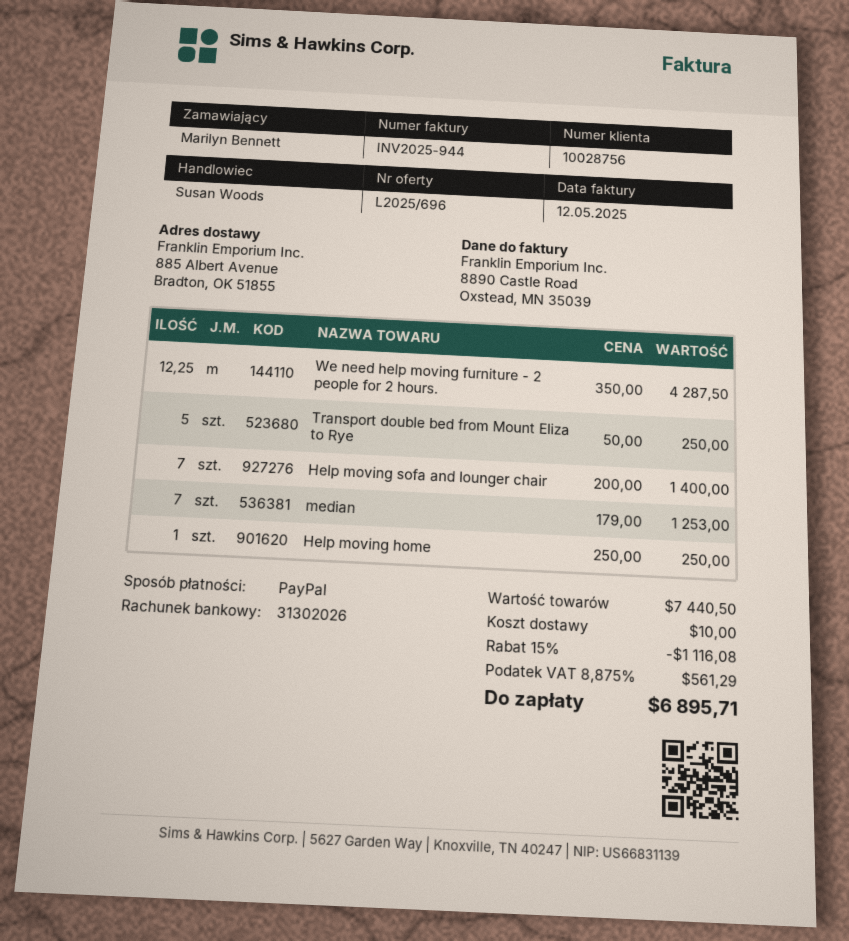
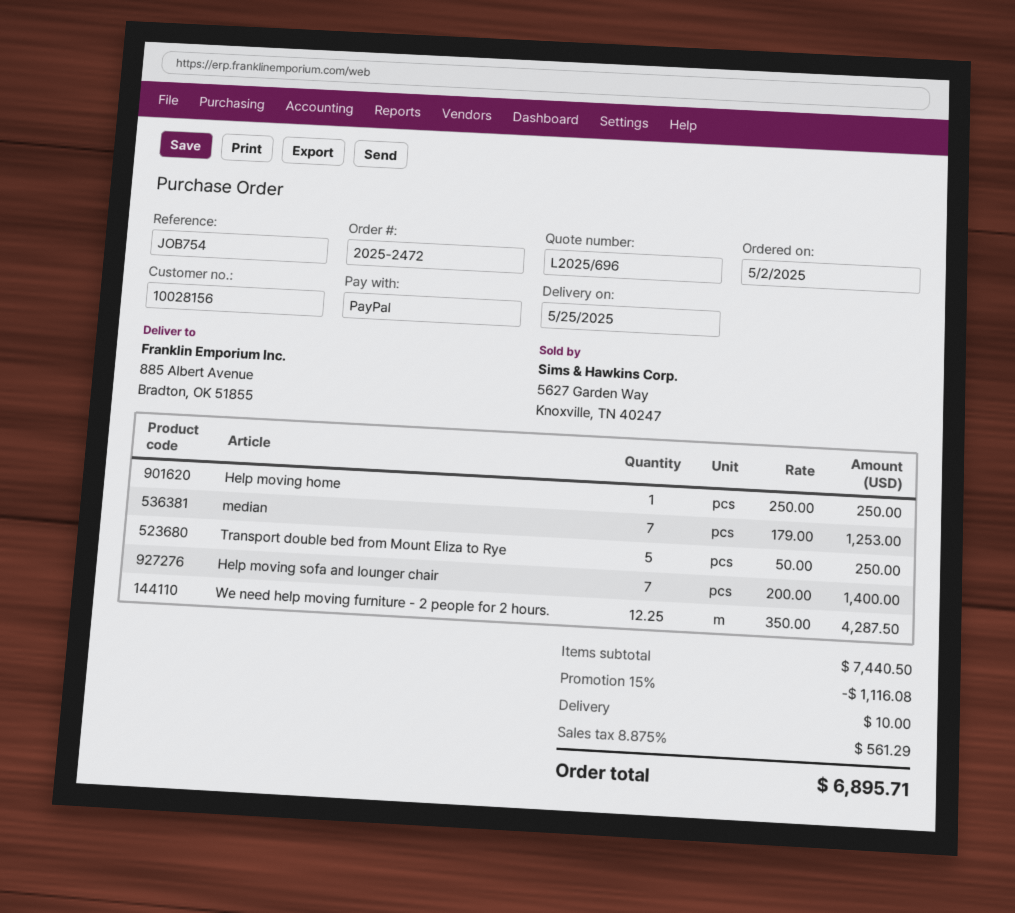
customer number: 10028756 -> 10028156

